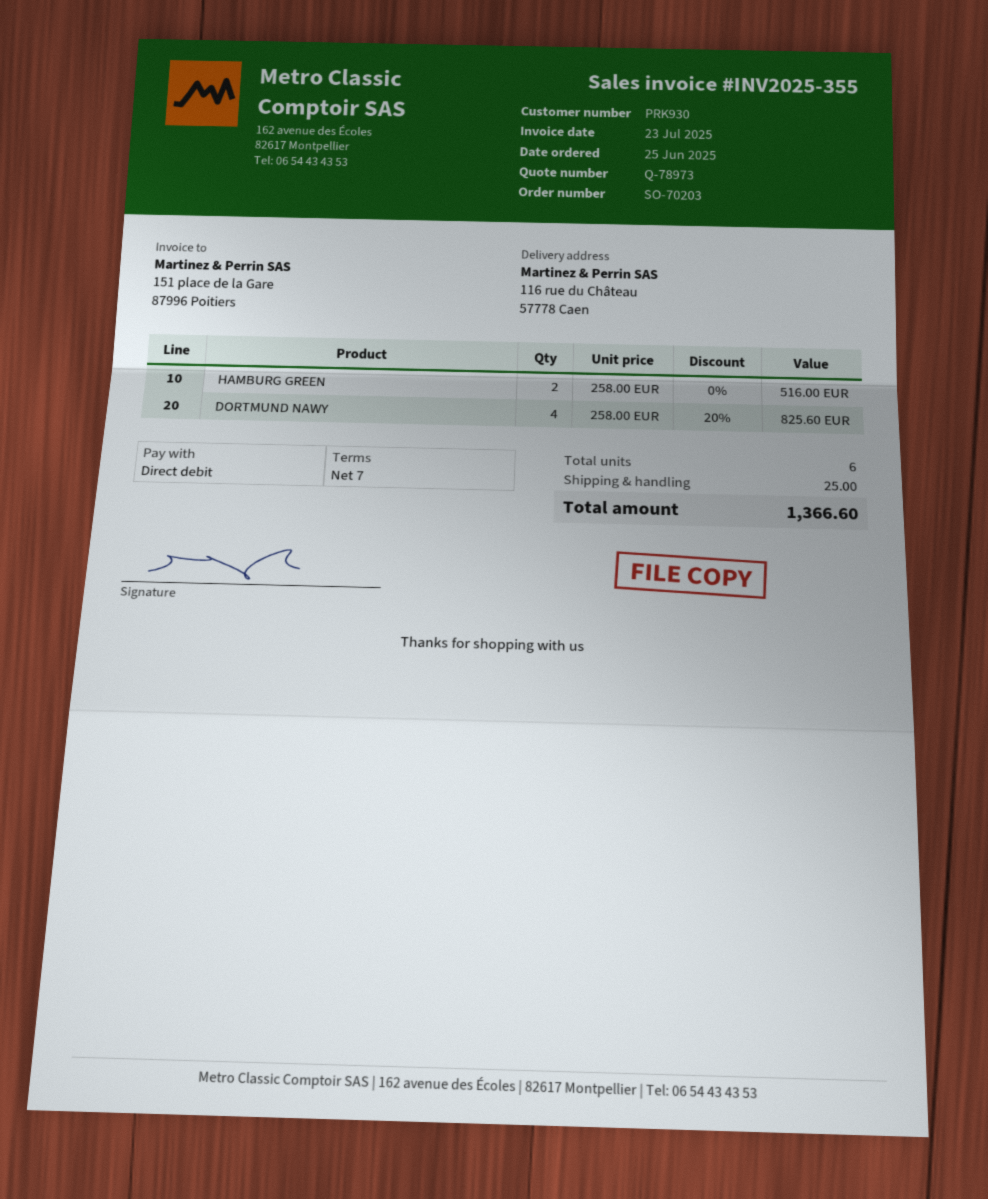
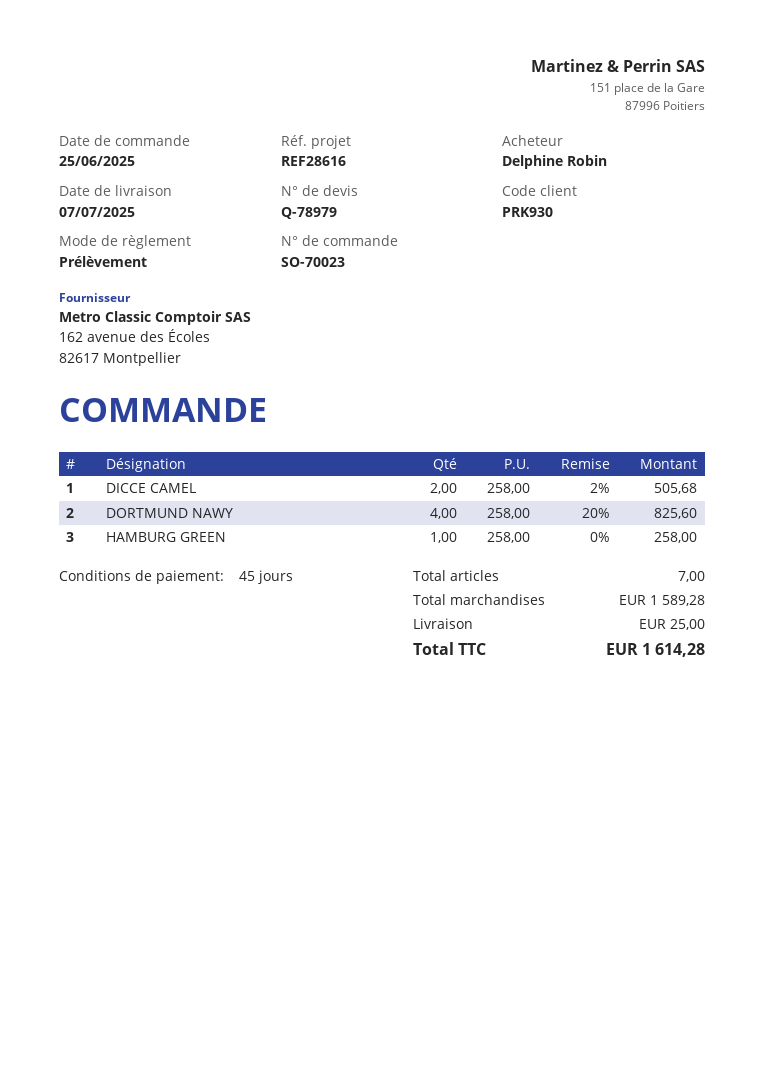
quote number: Q-78973 -> Q-78979
order number: SO-70203 -> SO-70023
payment terms: 7 days -> 45 days
HAMBURG GREEN: 2 x 258.00 = 516.00 -> 1 x 258.00 = 258.00
DICCE CAMEL: none -> 2 x 258.00 - 2% = 505.68
total quantity: 6 -> 7
total: 1366.60 -> 1614.28

